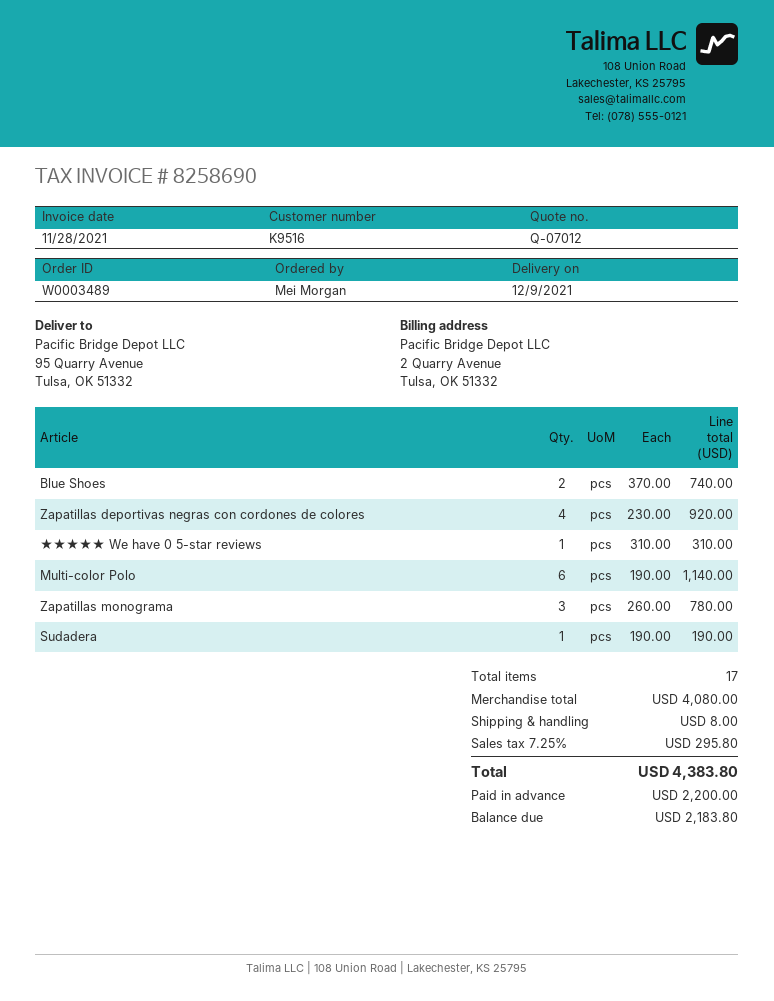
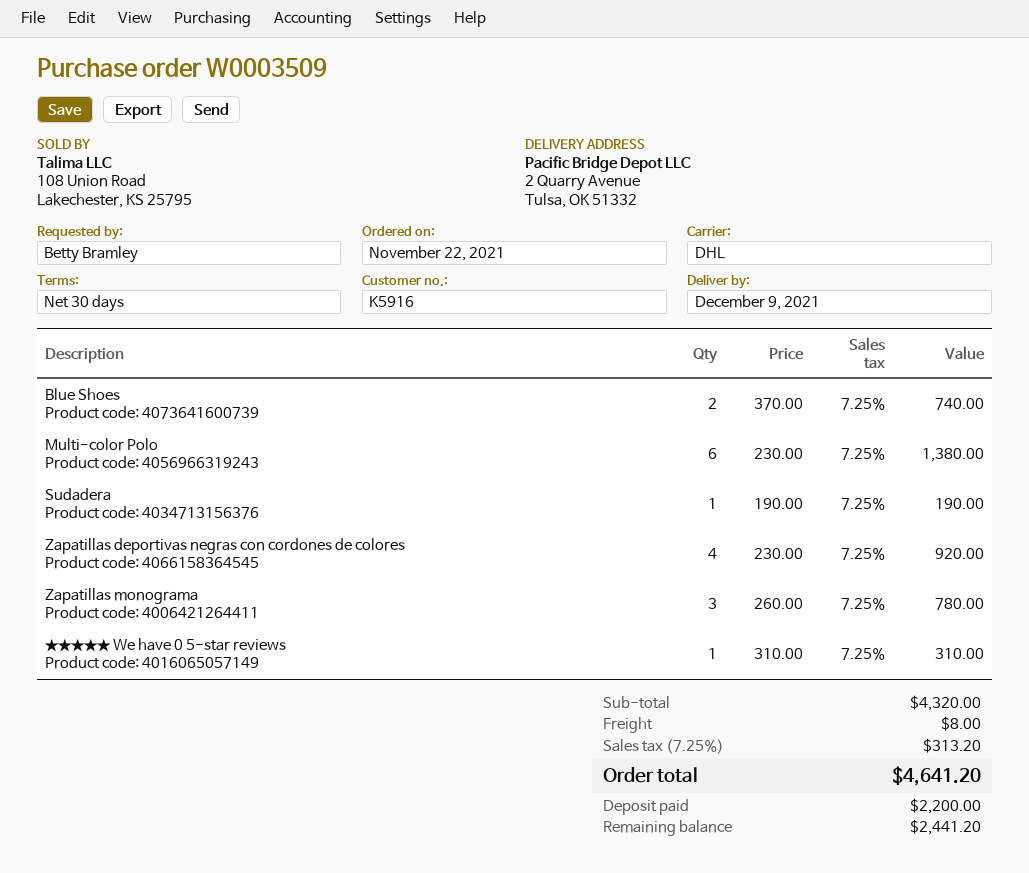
order number: W0003489 -> W0003509
customer number: K9516 -> K5916
ordered by: Mei Morgan -> Betty Bramley
ship to: 95 Quarry Avenue, Tulsa, OK 51332 -> 2 Quarry Avenue, Tulsa, OK 51332
Multi-color Polo: 6 x 190.00 = 1140.00 -> 6 x 230.00 = 1380.00
subtotal: 4080.00 -> 4320.00
tax: 7.25% = 295.80 -> 7.25% = 313.20
total: 4383.80 -> 4641.20
balance: 2183.80 -> 2441.20

